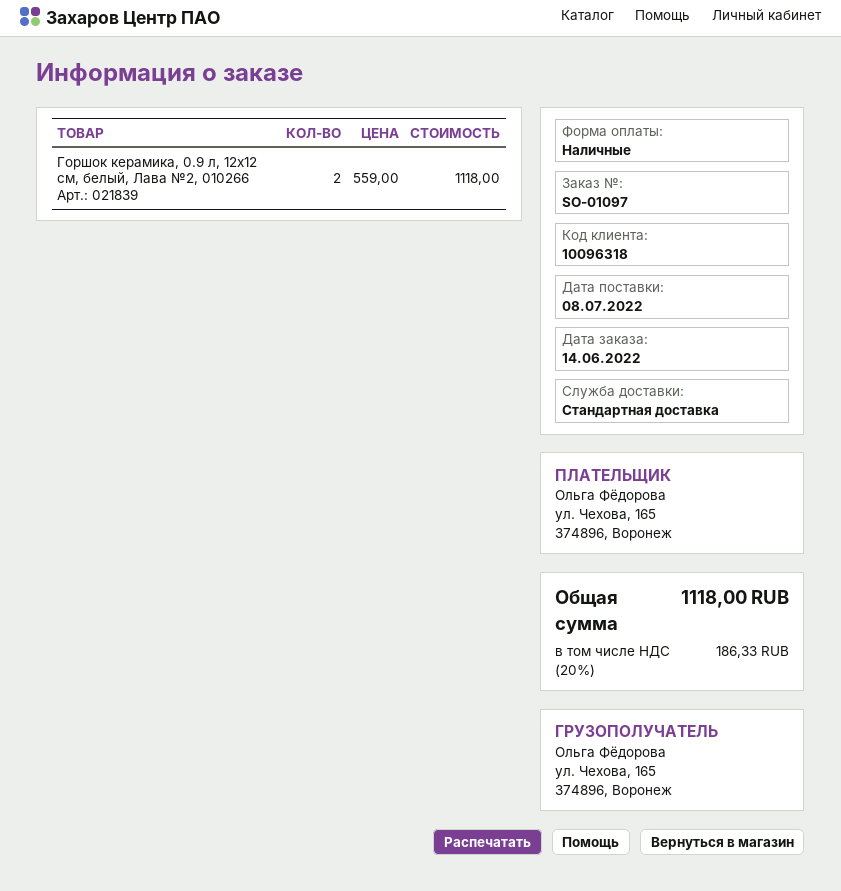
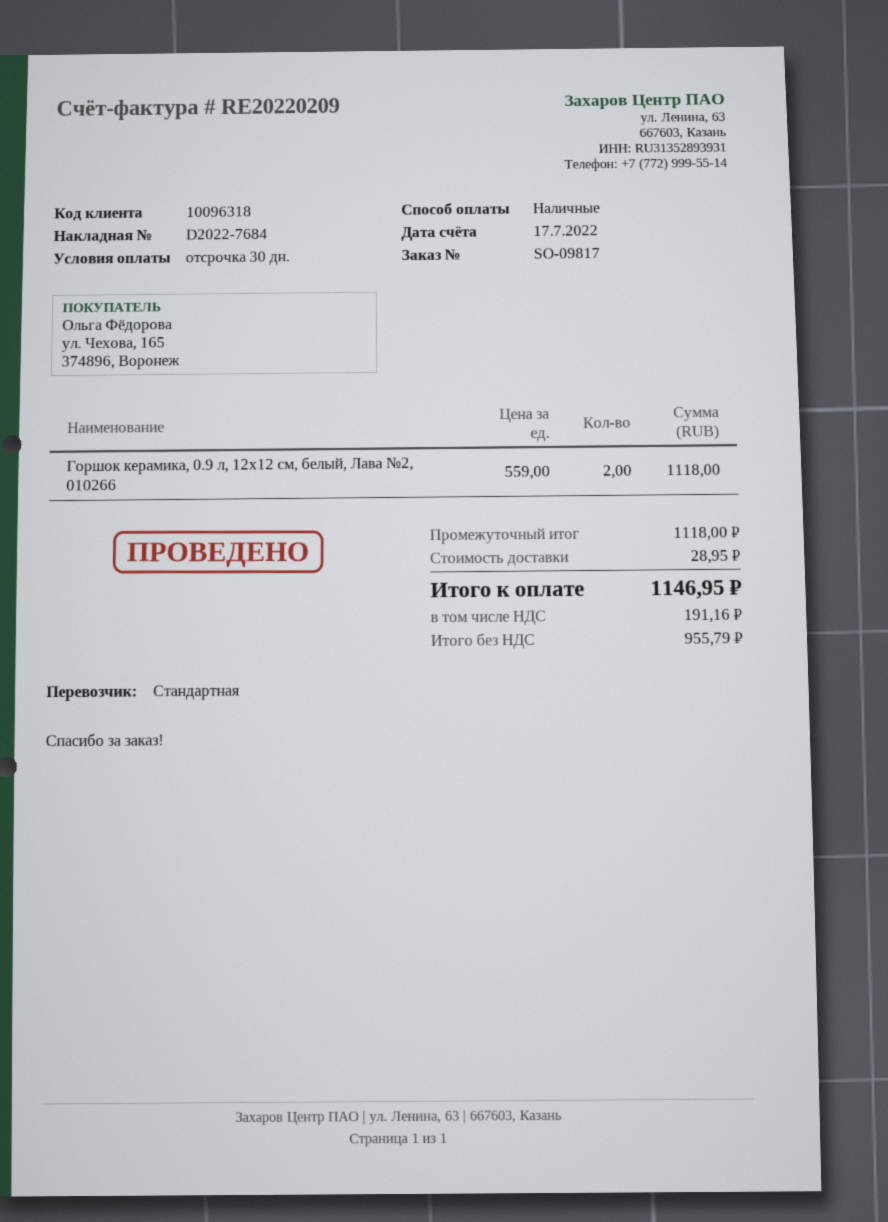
order number: SO-01097 -> SO-09817
shipping: none -> 28.95
tax: 186.33 -> 191.16
total: 1118.00 -> 1146.95

